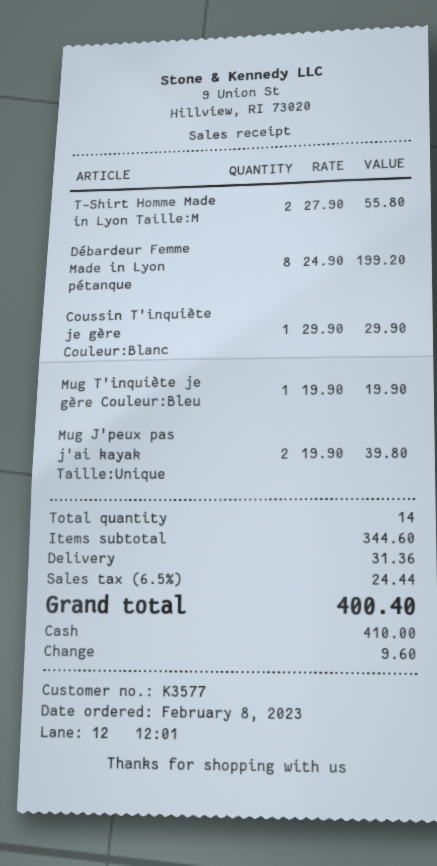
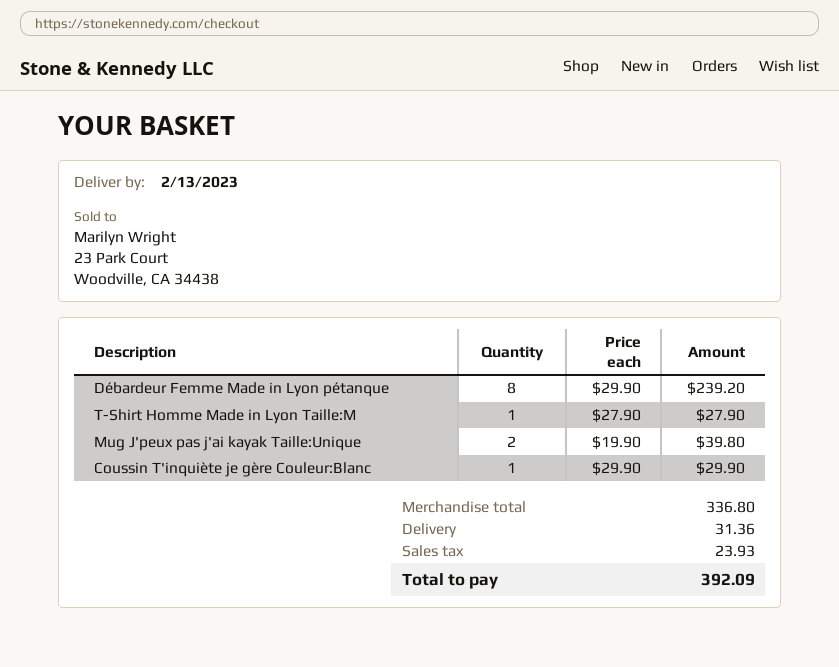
T-Shirt Homme Made in Lyon Taille:M: 2 x 27.90 = 55.80 -> 1 x 27.90 = 27.90
Débardeur Femme Made in Lyon pétanque: 8 x 24.90 = 199.20 -> 8 x 29.90 = 239.20
Mug T'inquiète je gère Couleur:Bleu: 1 x 19.90 = 19.90 -> none
subtotal: 344.60 -> 336.80
tax: 24.44 -> 23.93
total: 400.40 -> 392.09

